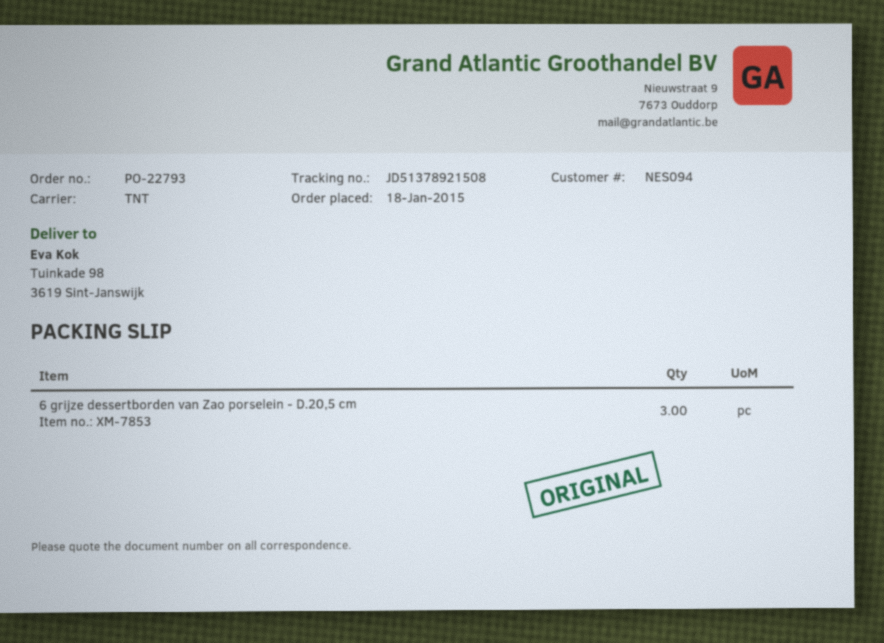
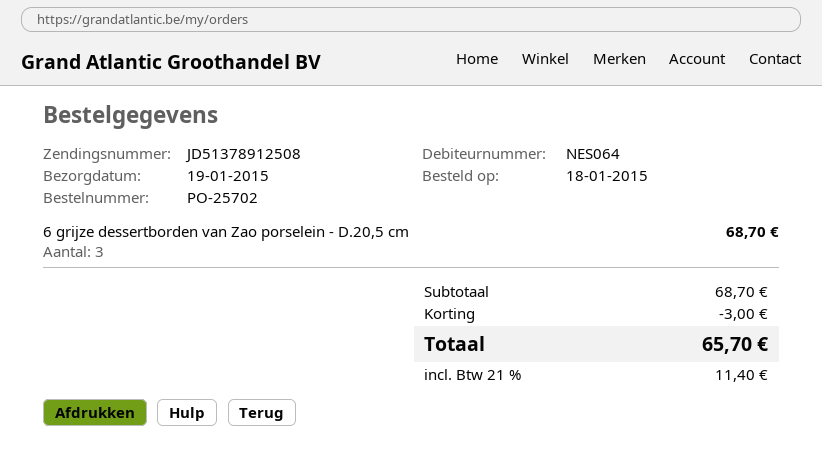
order number: PO-22793 -> PO-25702
customer number: NES094 -> NES064
tracking number: JD51378921508 -> JD51378912508

